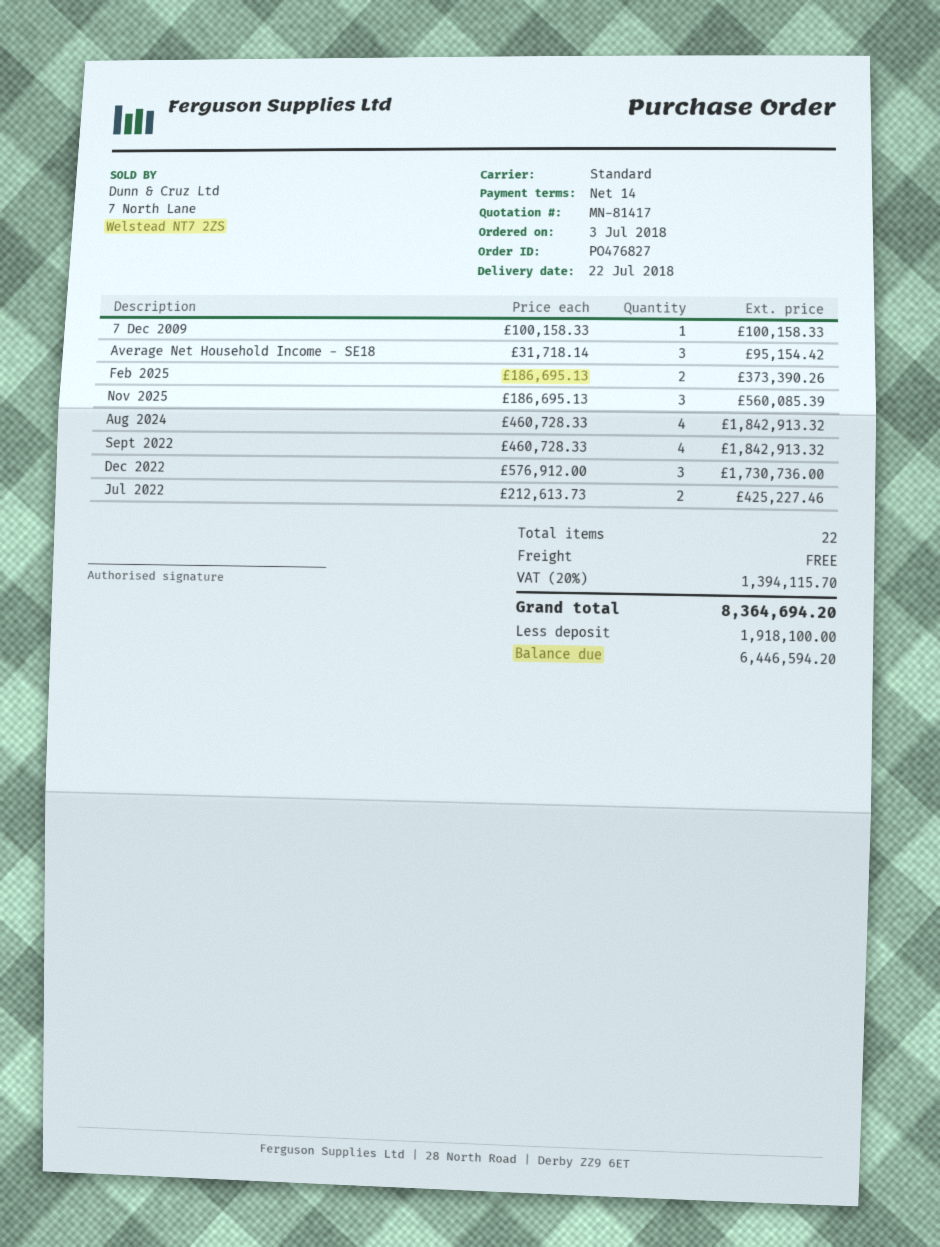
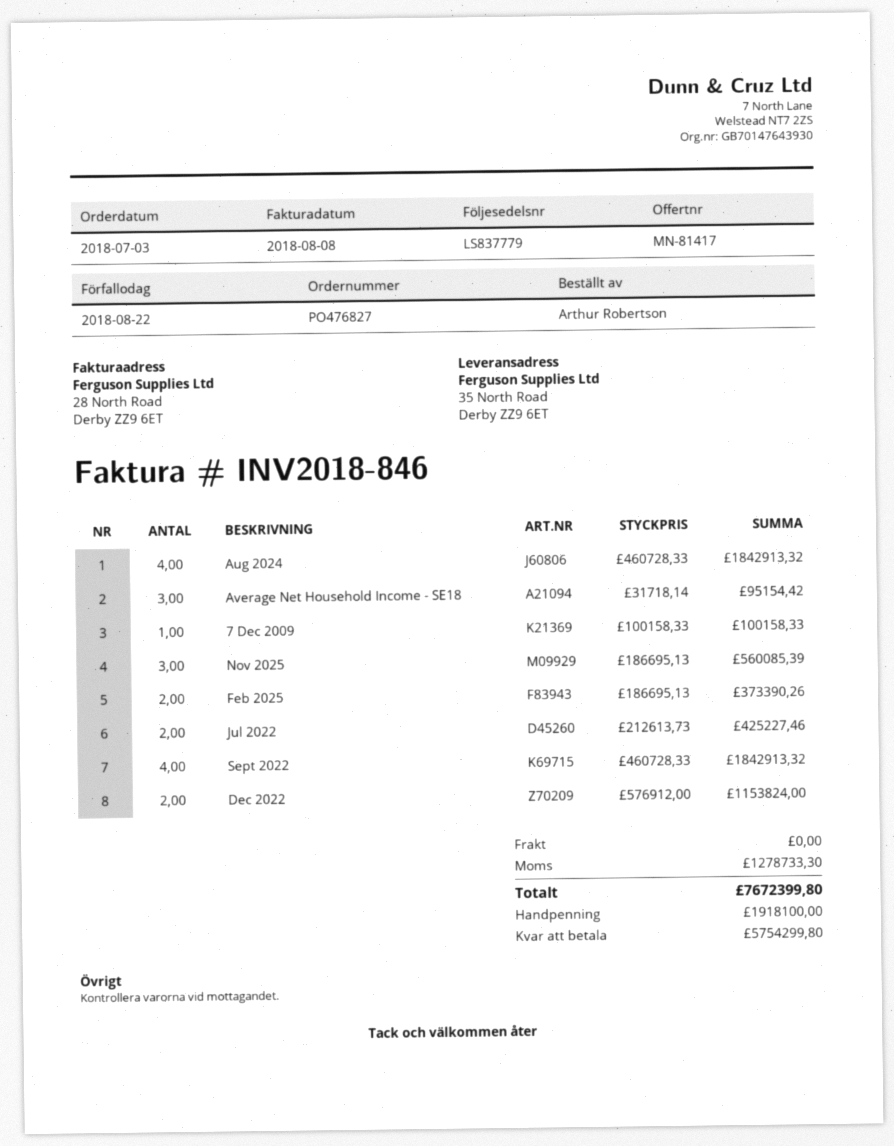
Dec 2022: 3 x 576912.00 = 1730736.00 -> 2 x 576912.00 = 1153824.00
tax: 1394115.70 -> 1278733.30
total: 8364694.20 -> 7672399.80
balance: 6446594.20 -> 5754299.80

